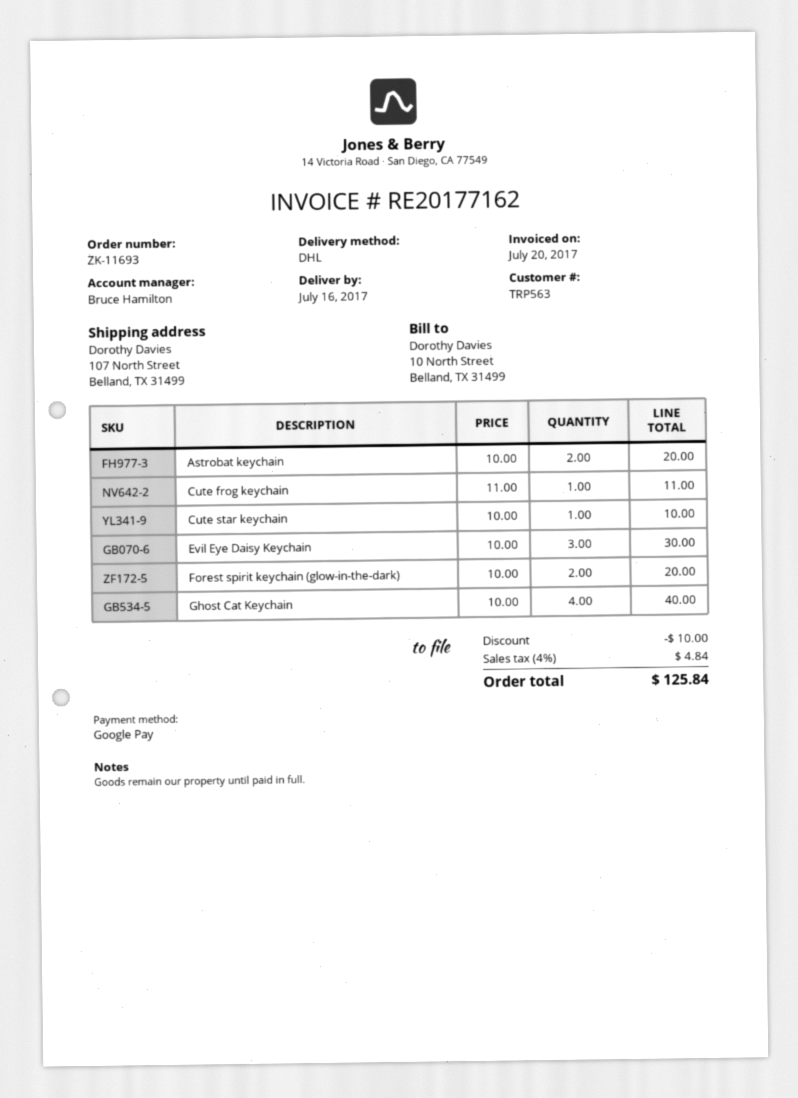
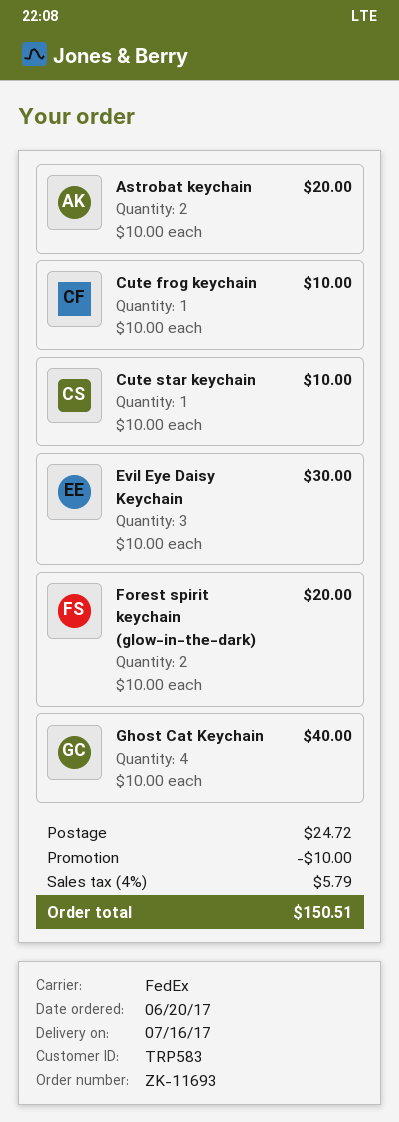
customer number: TRP563 -> TRP583
shipping method: DHL -> FedEx
Cute frog keychain: 1 x 11.00 = 11.00 -> 1 x 10.00 = 10.00
shipping: none -> 24.72
tax: 4% = 4.84 -> 4% = 5.79
total: 125.84 -> 150.51

